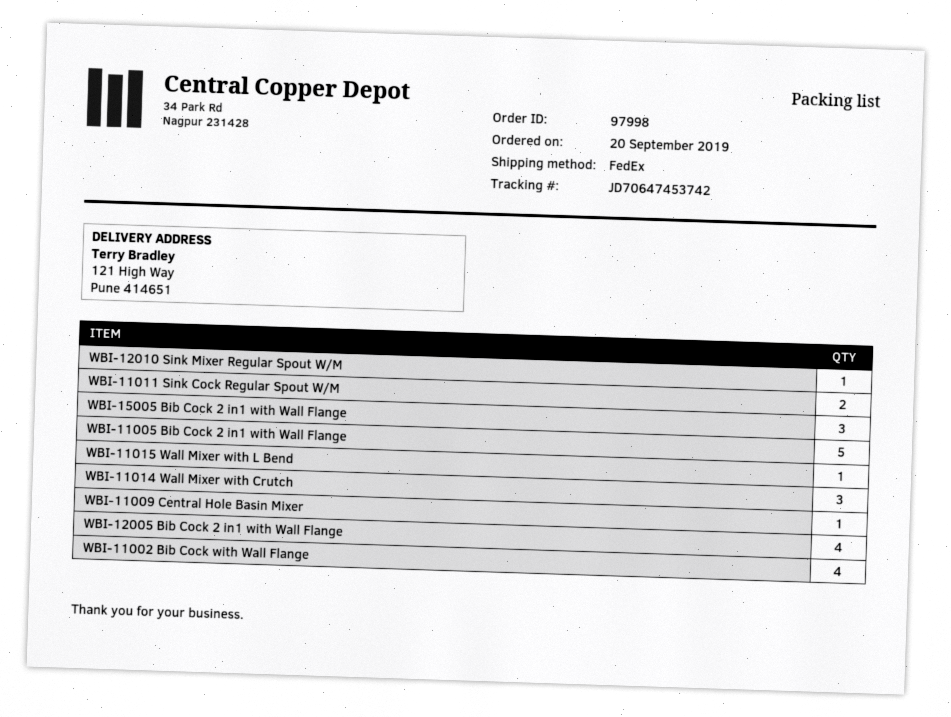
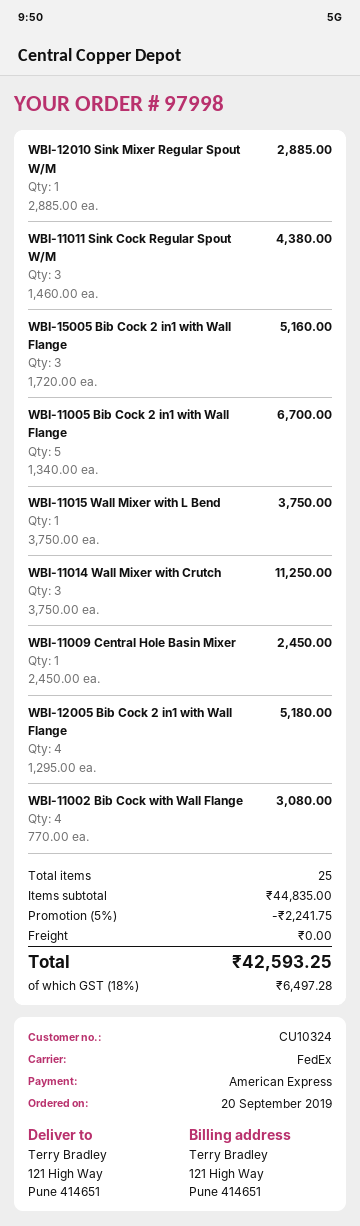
WBI-11011 Sink Cock Regular Spout W/M: 2 -> 3

